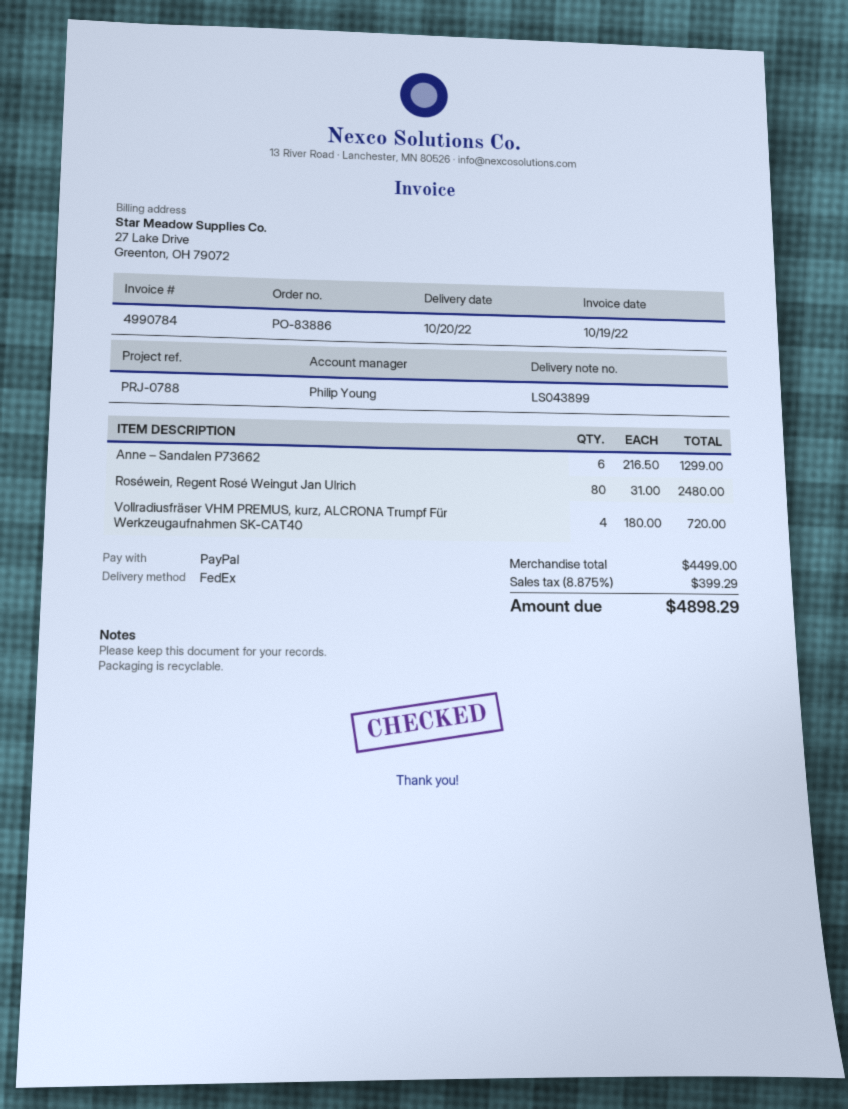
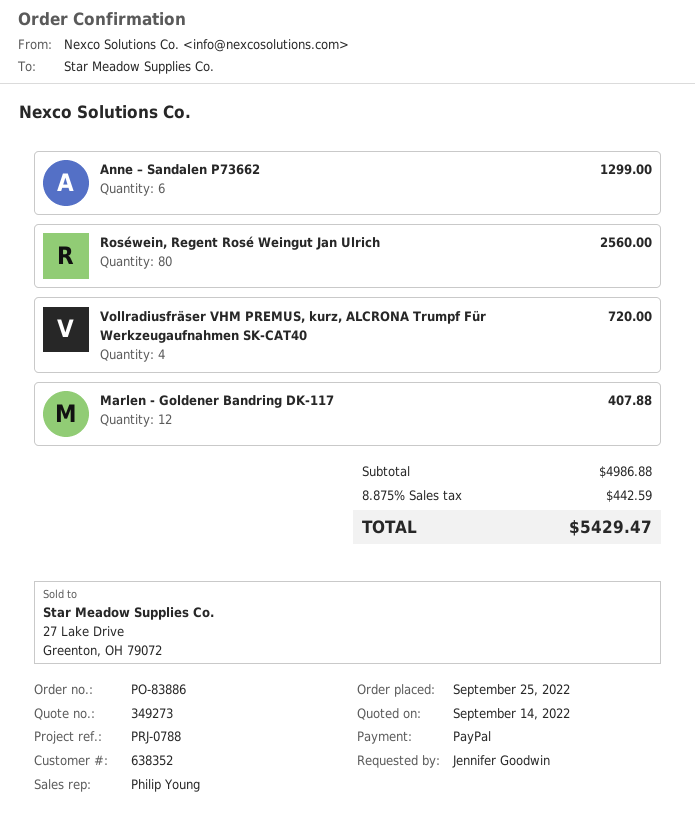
Roséwein, Regent Rosé Weingut Jan Ulrich: 80 for 2480.00 -> 80 for 2560.00
Marlen - Goldener Bandring DK-117: none -> 12 for 407.88
subtotal: 4499.00 -> 4986.88
tax: 8.875% = 399.29 -> 8.875% = 442.59
total: 4898.29 -> 5429.47

